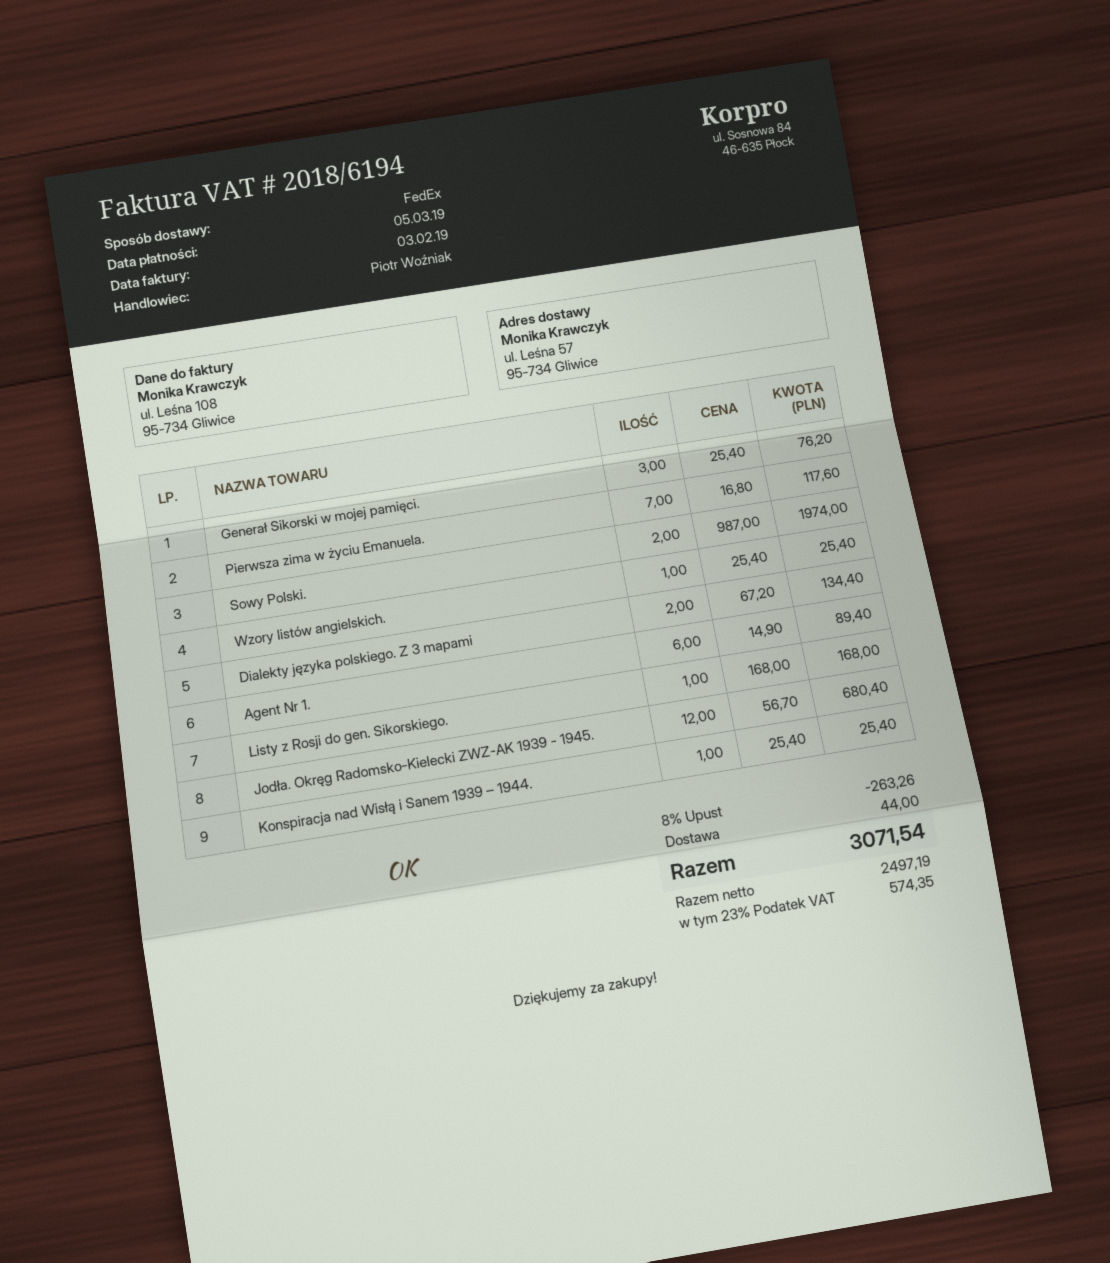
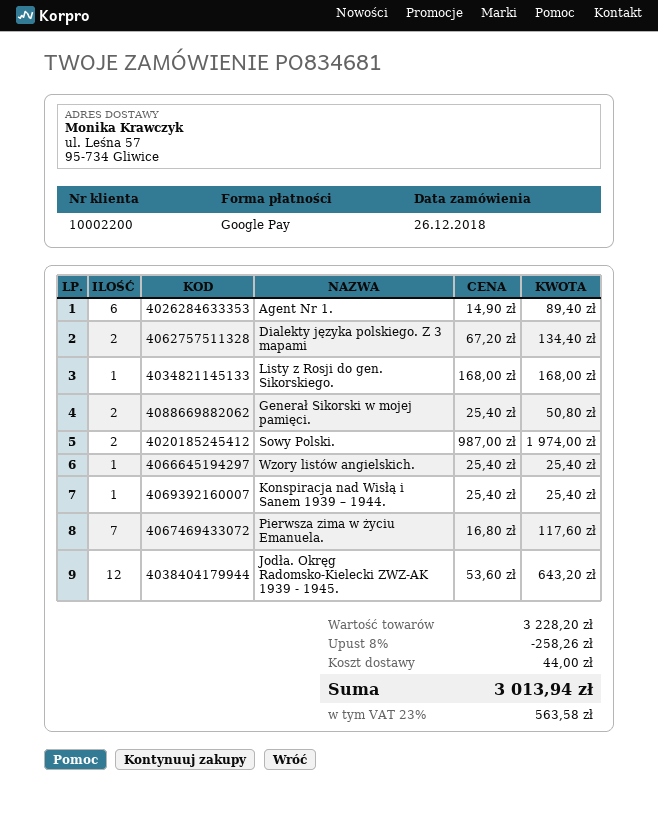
Generał Sikorski w mojej pamięci.: 3 x 25.40 = 76.20 -> 2 x 25.40 = 50.80
Jodła. Okręg Radomsko-Kielecki ZWZ-AK 1939 - 1945.: 12 x 56.70 = 680.40 -> 12 x 53.60 = 643.20
discount: 8% = 263.26 -> 8% = 258.26
tax: 23% = 574.35 -> 23% = 563.58
total: 3071.54 -> 3013.94

